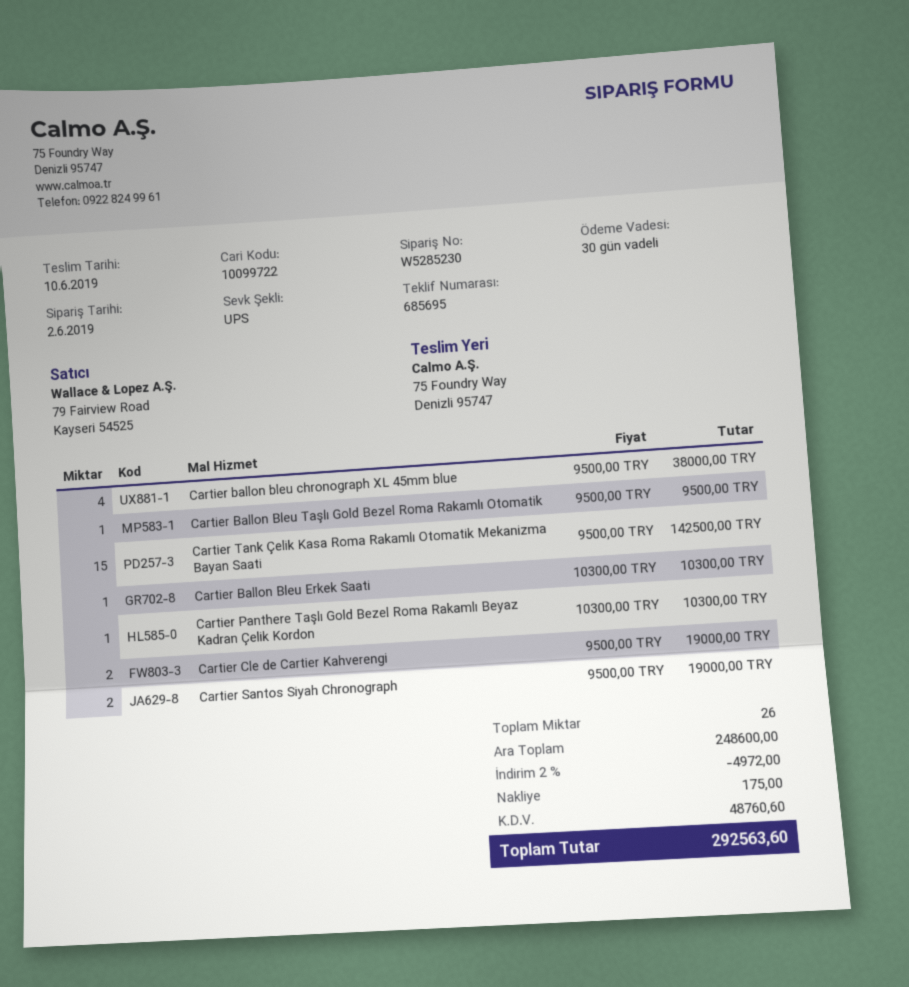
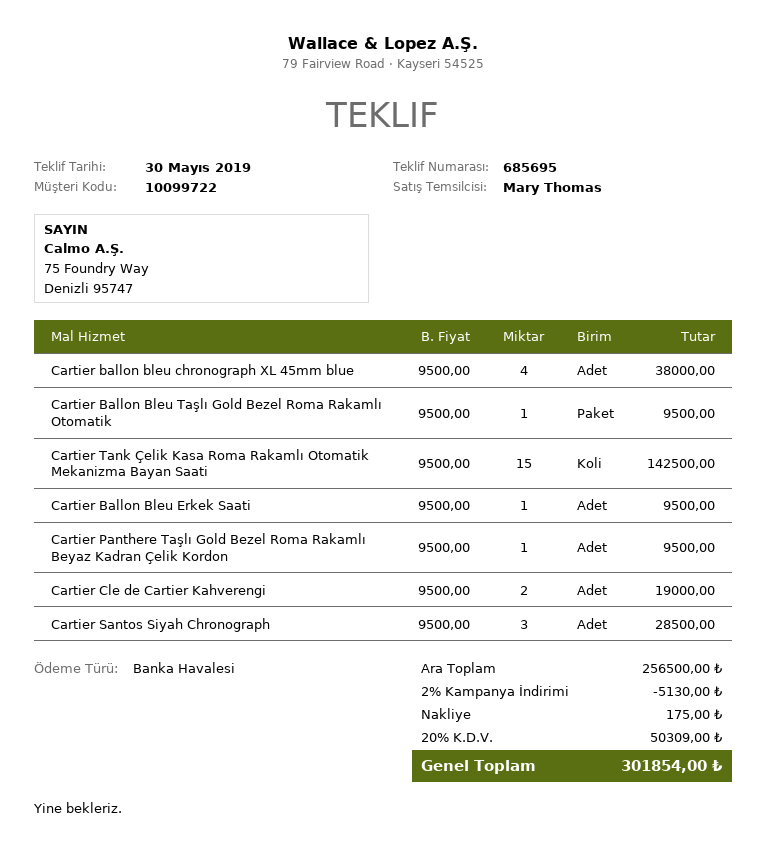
Cartier Ballon Bleu Erkek Saati: 1 x 10300.00 = 10300.00 -> 1 x 9500.00 = 9500.00
Cartier Panthere Taşlı Gold Bezel Roma Rakamlı Beyaz Kadran Çelik Kordon: 1 x 10300.00 = 10300.00 -> 1 x 9500.00 = 9500.00
Cartier Santos Siyah Chronograph: 2 x 9500.00 = 19000.00 -> 3 x 9500.00 = 28500.00
subtotal: 248600.00 -> 256500.00
discount: 2% = 4972.00 -> 2% = 5130.00
tax: 48760.60 -> 50309.00
total: 292563.60 -> 301854.00

